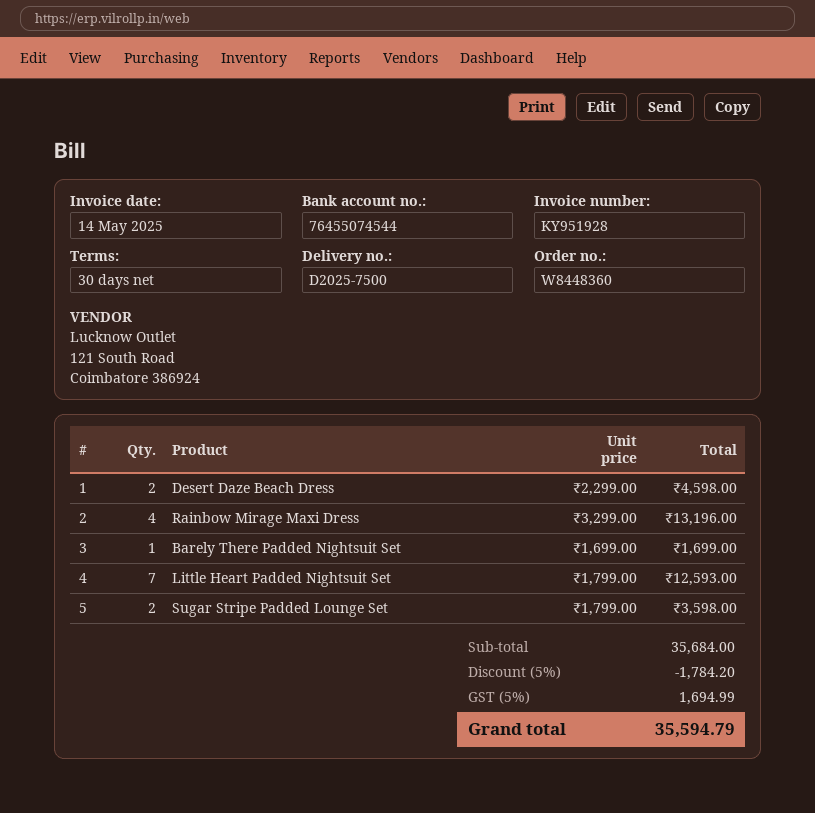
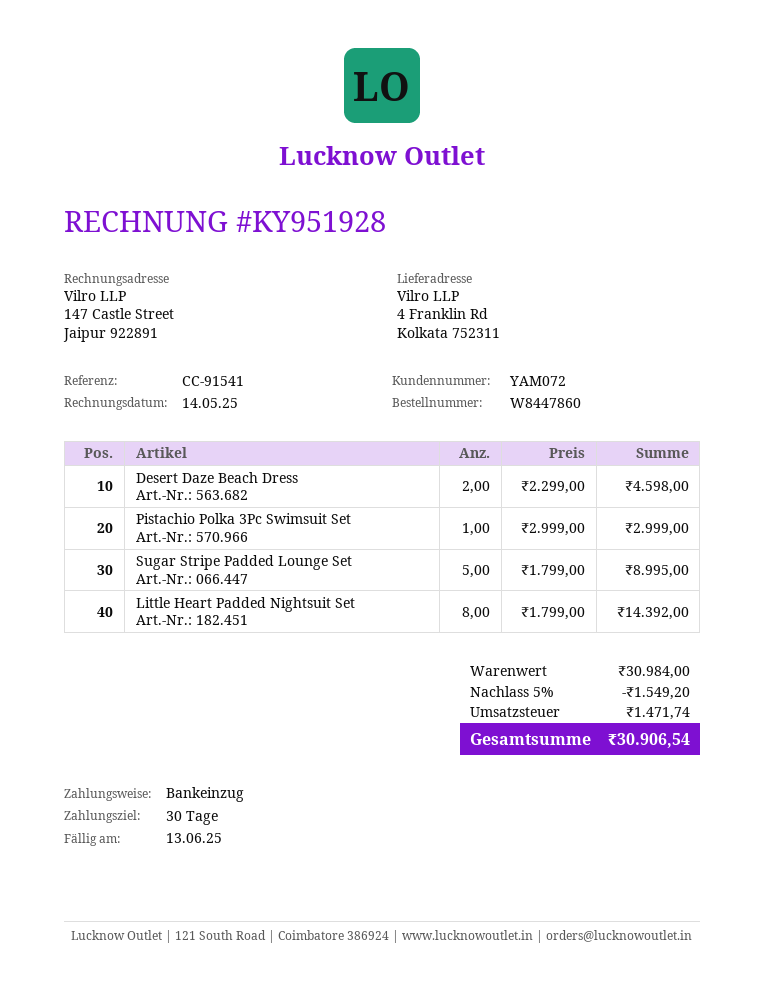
order number: W8448360 -> W8447860
Rainbow Mirage Maxi Dress: 4 x 3299.00 = 13196.00 -> none
Barely There Padded Nightsuit Set: 1 x 1699.00 = 1699.00 -> none
Little Heart Padded Nightsuit Set: 7 x 1799.00 = 12593.00 -> 8 x 1799.00 = 14392.00
Sugar Stripe Padded Lounge Set: 2 x 1799.00 = 3598.00 -> 5 x 1799.00 = 8995.00
Pistachio Polka 3Pc Swimsuit Set: none -> 1 x 2999.00 = 2999.00
subtotal: 35684.00 -> 30984.00
discount: 5% = 1784.20 -> 5% = 1549.20
tax: 1694.99 -> 1471.74
total: 35594.79 -> 30906.54

